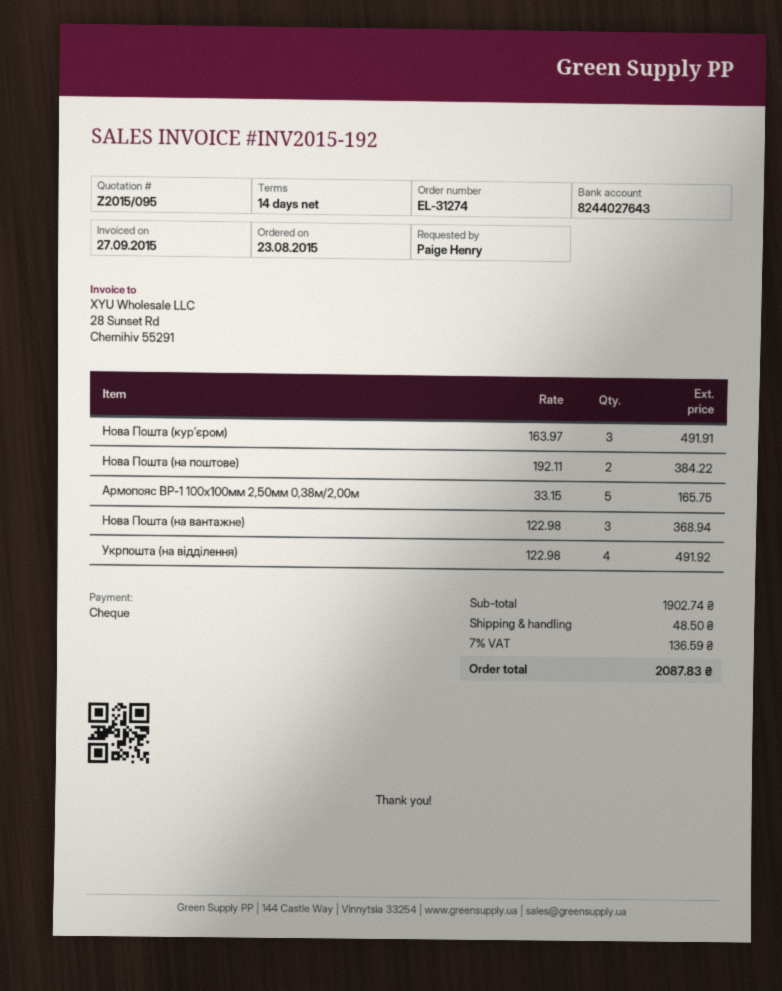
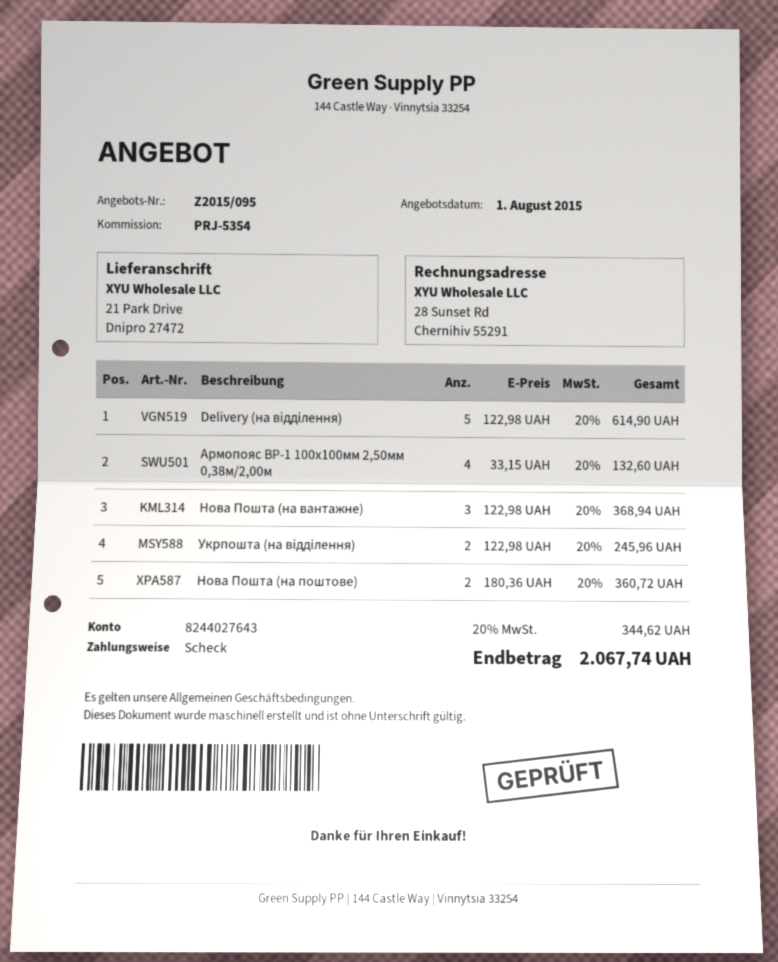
Нова Пошта (курʼєром): 3 x 163.97 = 491.91 -> none
Нова Пошта (на поштове): 2 x 192.11 = 384.22 -> 2 x 180.36 = 360.72
Армопояс ВР-1 100х100мм 2,50мм 0,38м/2,00м: 5 x 33.15 = 165.75 -> 4 x 33.15 = 132.60
Укрпошта (на відділення): 4 x 122.98 = 491.92 -> 2 x 122.98 = 245.96
Delivery (на відділення): none -> 5 x 122.98 = 614.90
shipping: 48.50 -> none
tax: 7% = 136.59 -> 20% = 344.62
total: 2087.83 -> 2067.74

